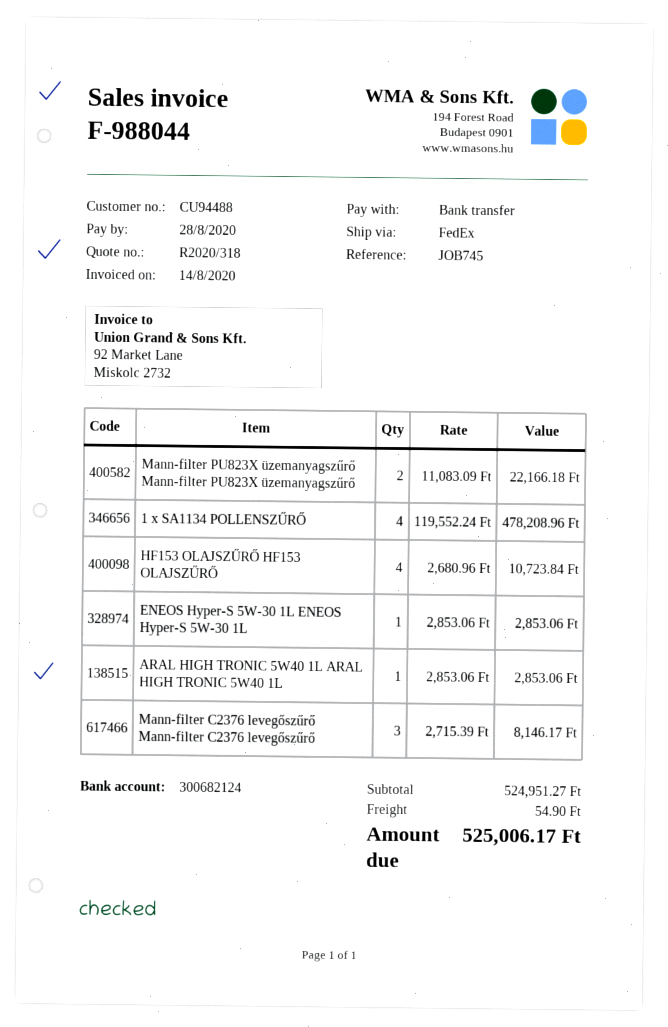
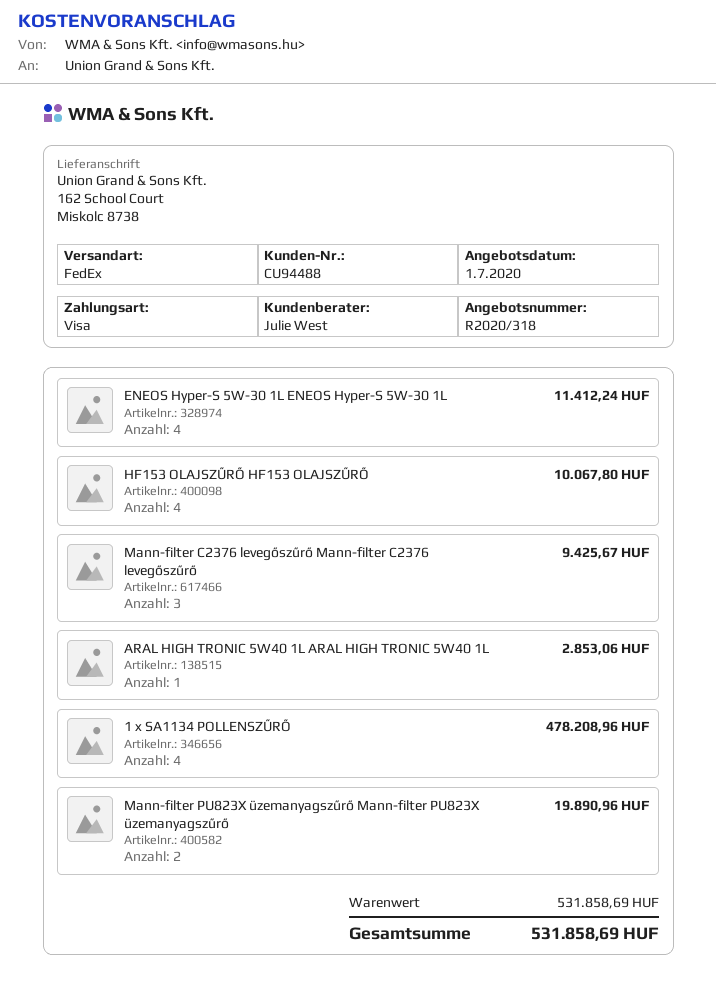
payment method: bank transfer -> Visa
Mann-filter PU823X üzemanyagszűrő Mann-filter PU823X üzemanyagszűrő: 2 for 22166.18 -> 2 for 19890.96
HF153 OLAJSZŰRŐ HF153 OLAJSZŰRŐ: 4 for 10723.84 -> 4 for 10067.80
ENEOS Hyper-S 5W-30 1L ENEOS Hyper-S 5W-30 1L: 1 for 2853.06 -> 4 for 11412.24
Mann-filter C2376 levegőszűrő Mann-filter C2376 levegőszűrő: 3 for 8146.17 -> 3 for 9425.67
subtotal: 524951.27 -> 531858.69
shipping: 54.90 -> none
total: 525006.17 -> 531858.69

